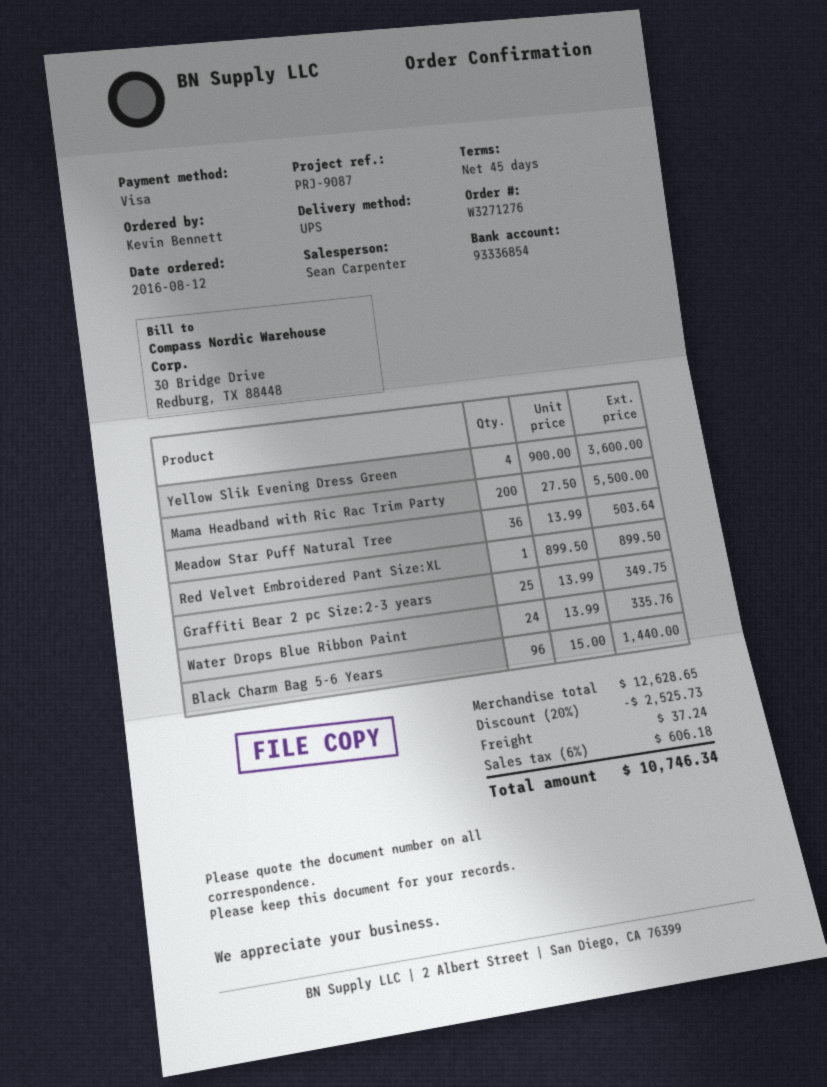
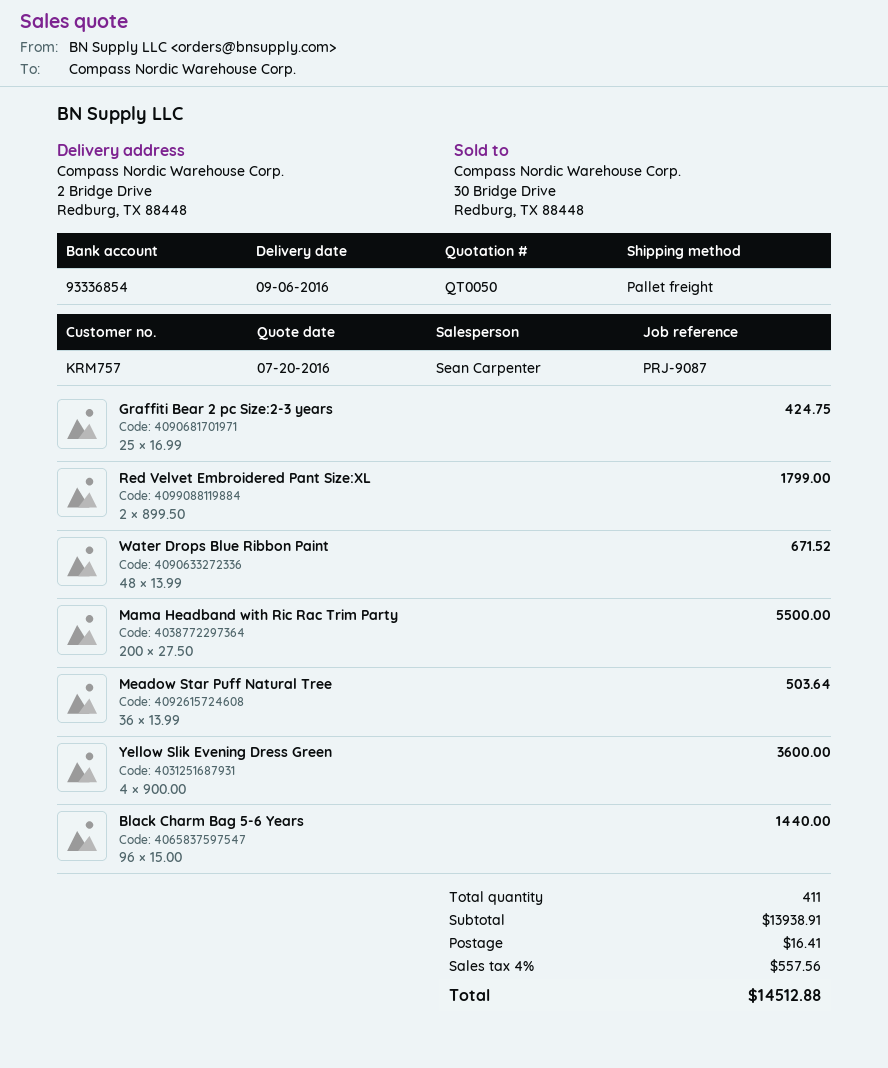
shipping method: UPS -> pallet freight
Red Velvet Embroidered Pant Size:XL: 1 x 899.50 = 899.50 -> 2 x 899.50 = 1799.00
Graffiti Bear 2 pc Size:2-3 years: 25 x 13.99 = 349.75 -> 25 x 16.99 = 424.75
Water Drops Blue Ribbon Paint: 24 x 13.99 = 335.76 -> 48 x 13.99 = 671.52
subtotal: 12628.65 -> 13938.91
discount: 20% = 2525.73 -> none
shipping: 37.24 -> 16.41
tax: 6% = 606.18 -> 4% = 557.56
total: 10746.34 -> 14512.88

